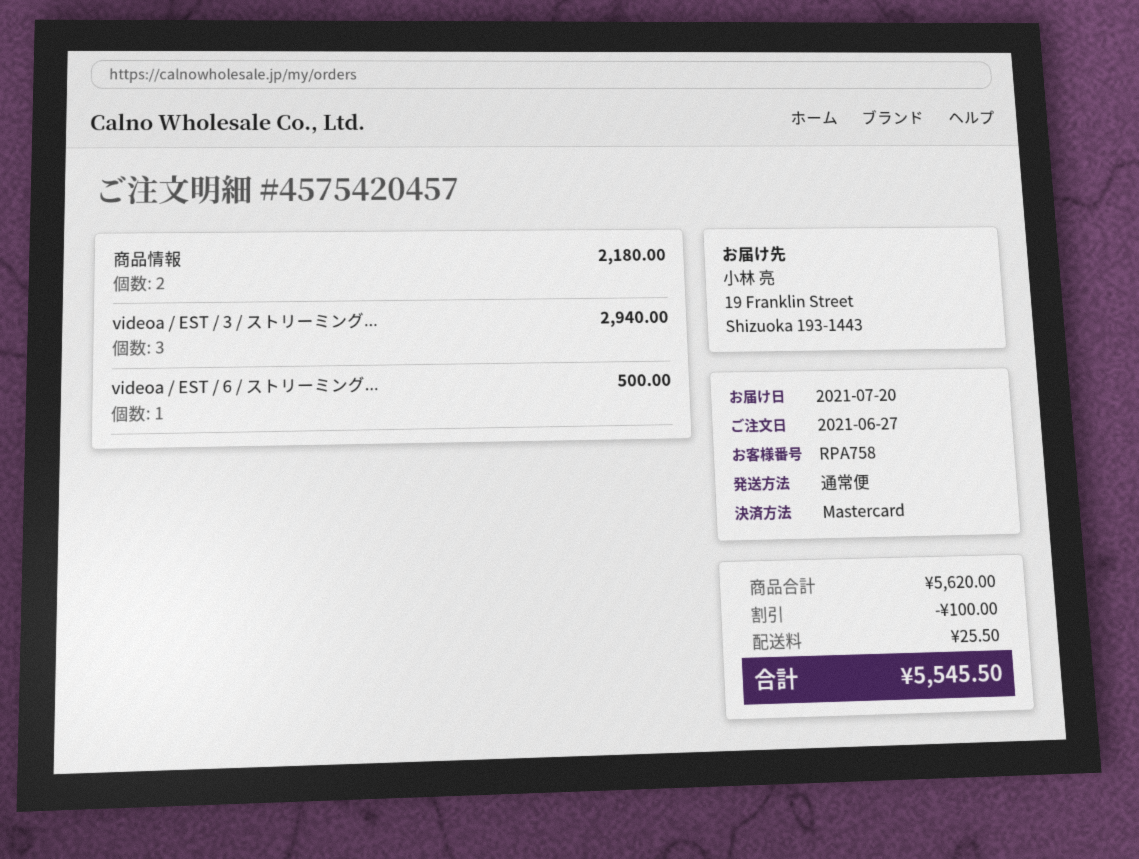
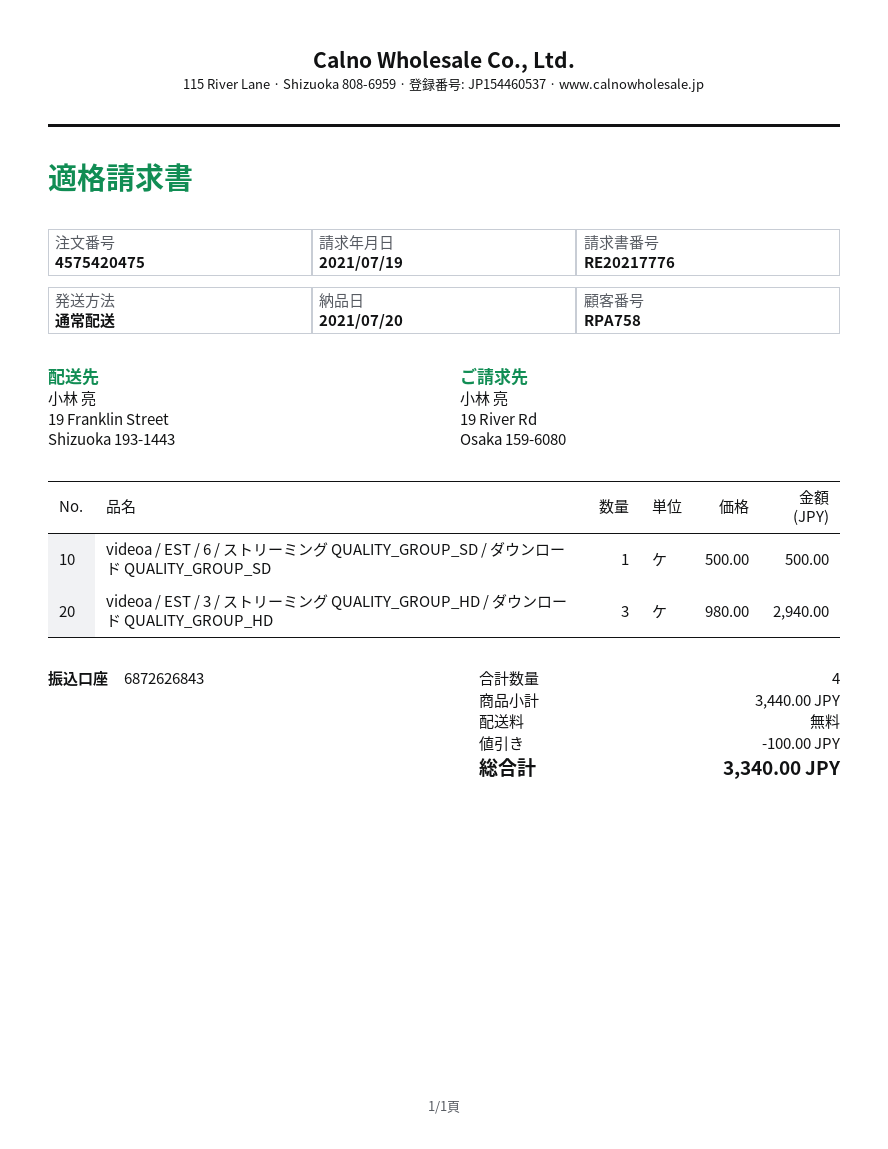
order number: 4575420457 -> 4575420475
商品情報: 2 for 2180.00 -> none
subtotal: 5620.00 -> 3440.00
shipping: 25.50 -> 0.00
total: 5545.50 -> 3340.00

